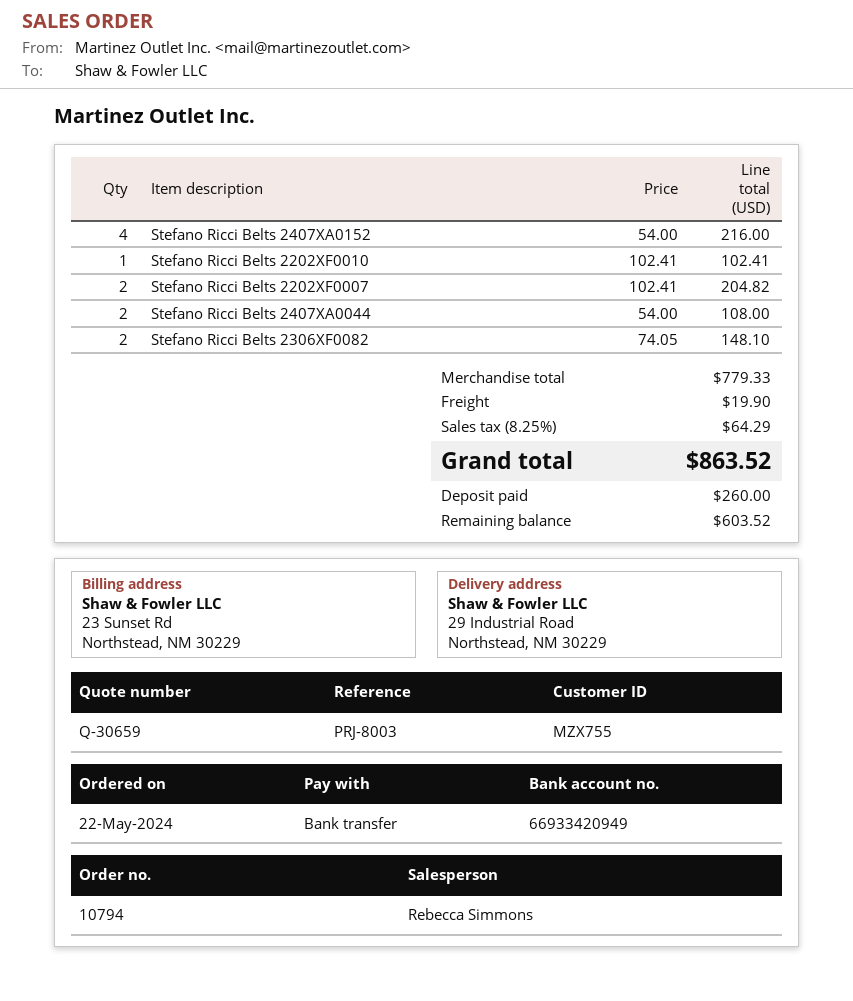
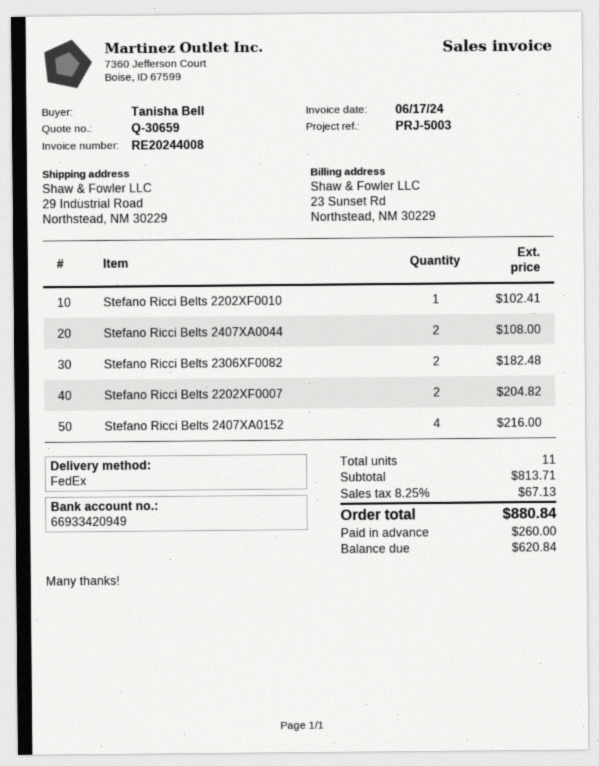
reference: PRJ-8003 -> PRJ-5003
Stefano Ricci Belts 2306XF0082: 2 for 148.10 -> 2 for 182.48
subtotal: 779.33 -> 813.71
shipping: 19.90 -> none
tax: 8.25% = 64.29 -> 8.25% = 67.13
total: 863.52 -> 880.84
balance: 603.52 -> 620.84

